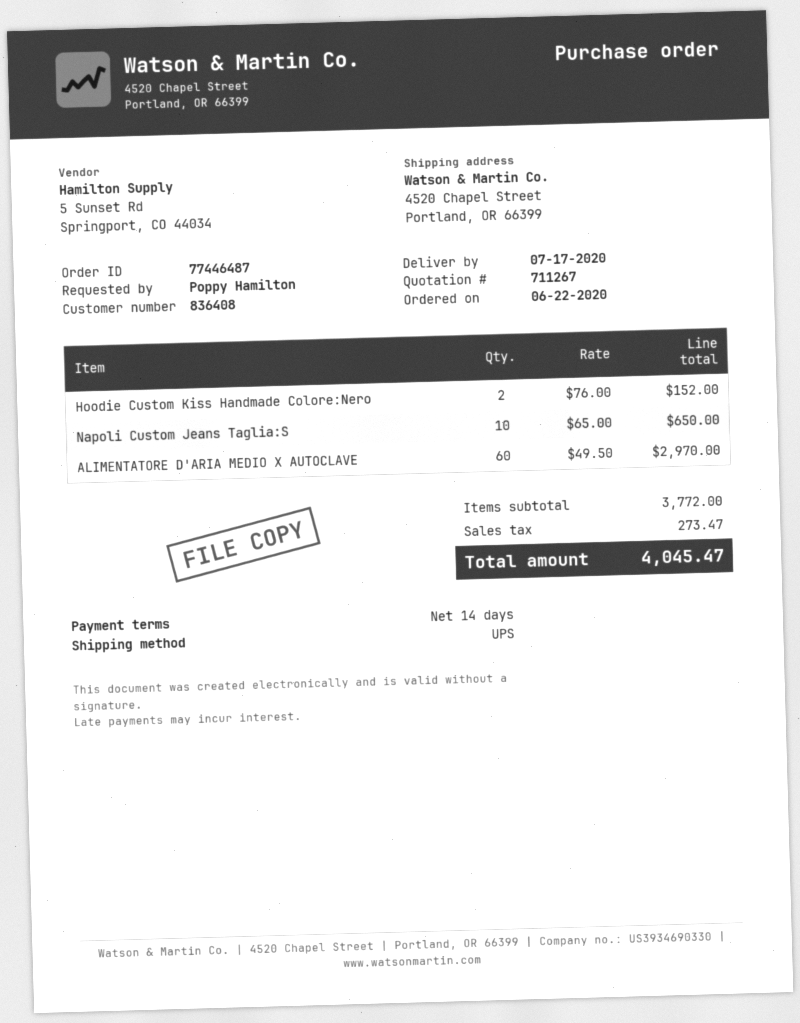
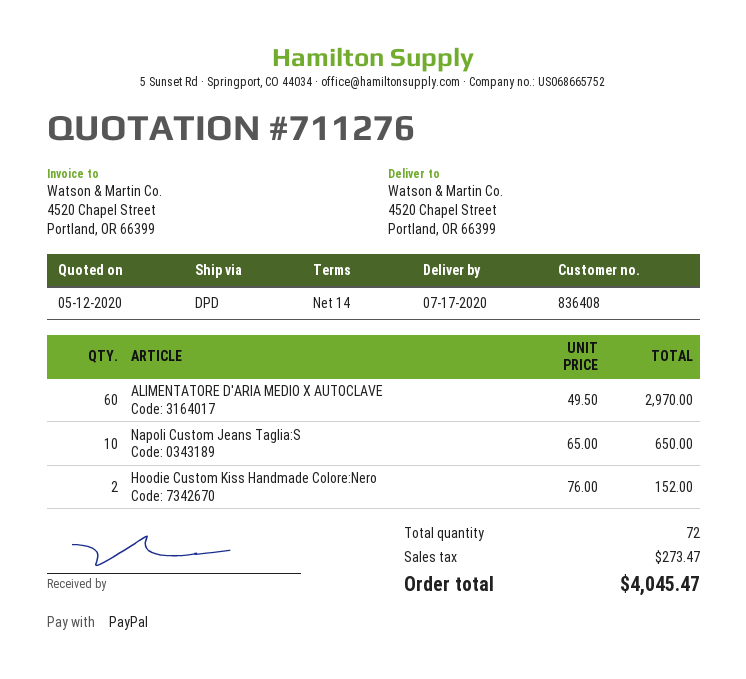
quote number: 711267 -> 711276
shipping method: UPS -> DPD

